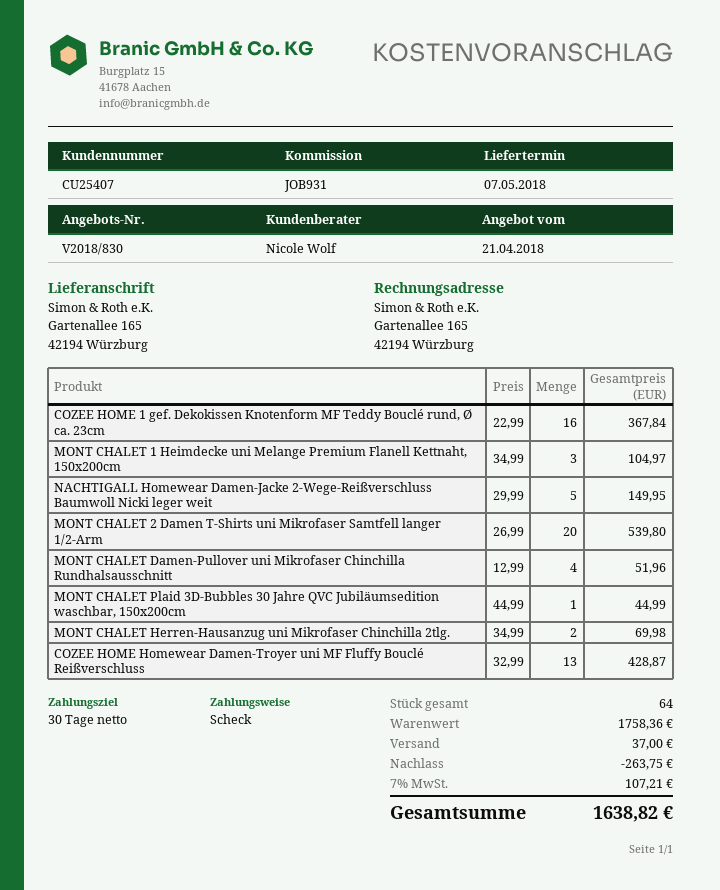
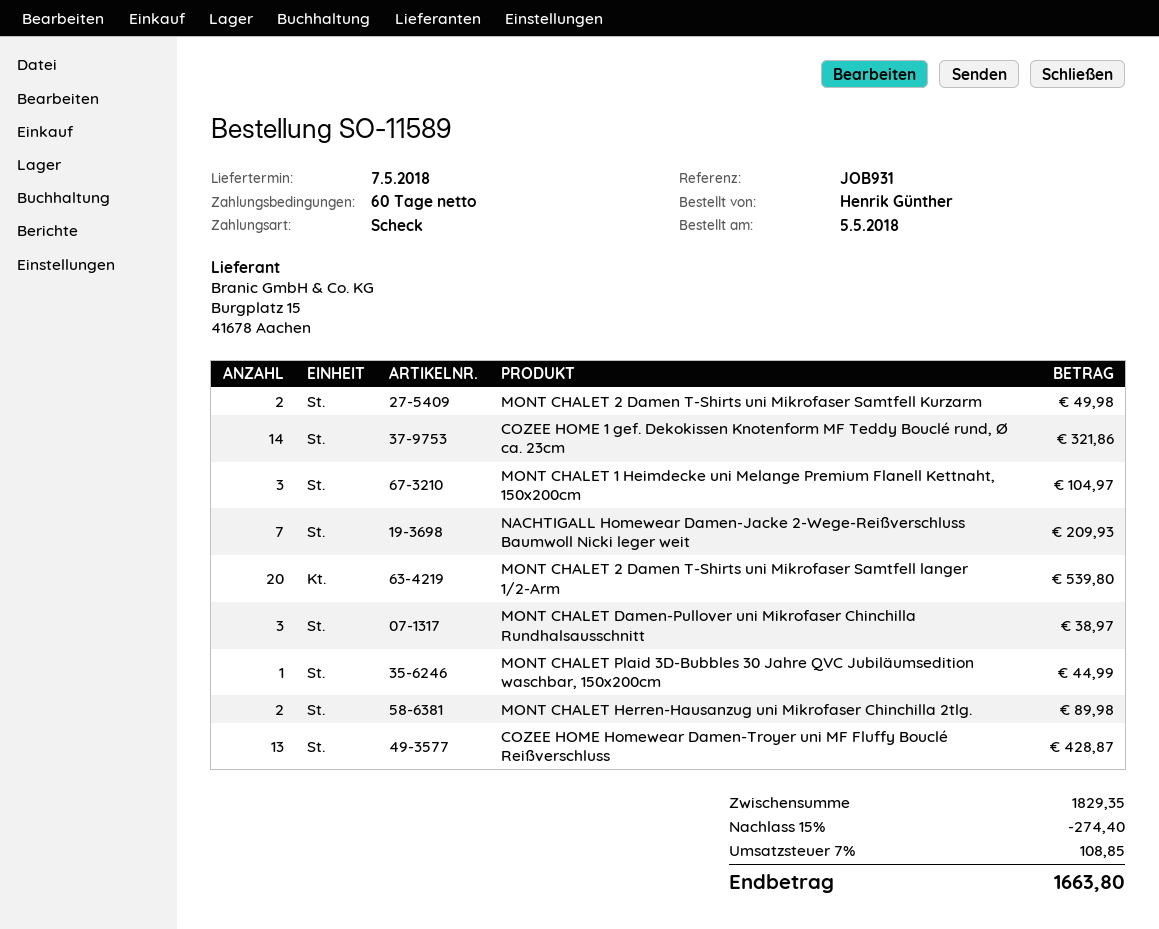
payment terms: 30 days -> 60 days
COZEE HOME 1 gef. Dekokissen Knotenform MF Teddy Bouclé rund, Ø ca. 23cm: 16 for 367.84 -> 14 for 321.86
NACHTIGALL Homewear Damen-Jacke 2-Wege-Reißverschluss Baumwoll Nicki leger weit: 5 for 149.95 -> 7 for 209.93
MONT CHALET Damen-Pullover uni Mikrofaser Chinchilla Rundhalsausschnitt: 4 for 51.96 -> 3 for 38.97
MONT CHALET Herren-Hausanzug uni Mikrofaser Chinchilla 2tlg.: 2 for 69.98 -> 2 for 89.98
MONT CHALET 2 Damen T-Shirts uni Mikrofaser Samtfell Kurzarm: none -> 2 for 49.98
subtotal: 1758.36 -> 1829.35
discount: 263.75 -> 274.40
shipping: 37.00 -> none
tax: 7% = 107.21 -> 7% = 108.85
total: 1638.82 -> 1663.80

